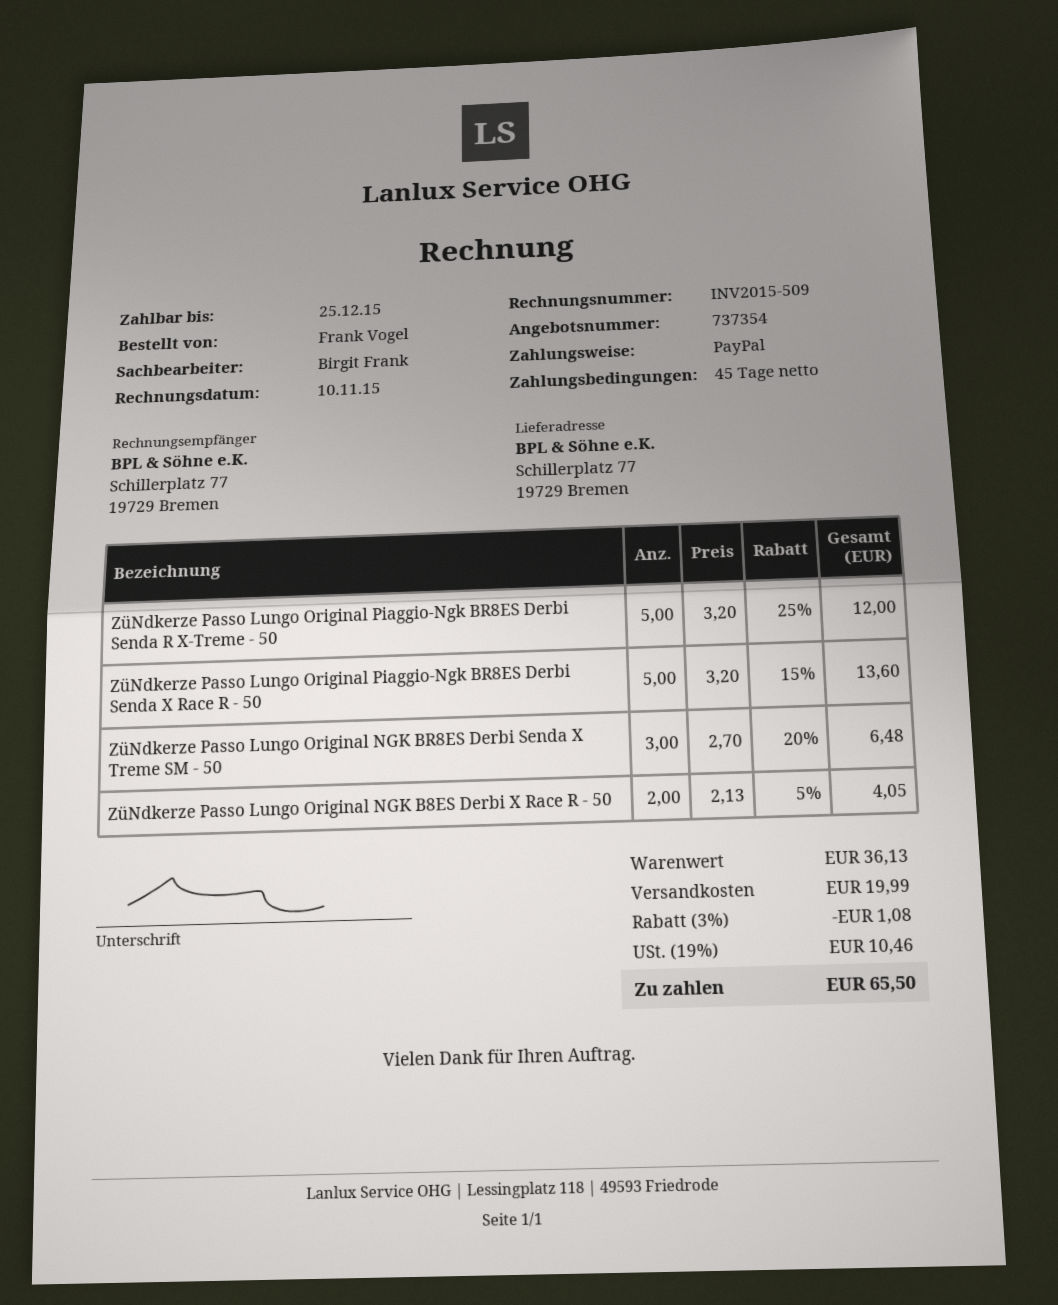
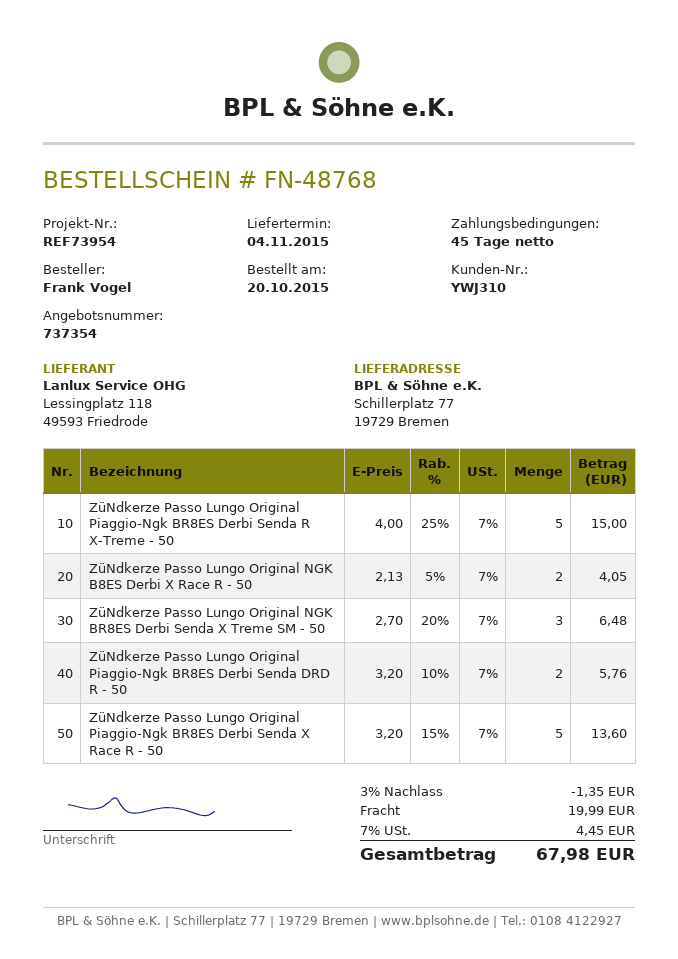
ZüNdkerze Passo Lungo Original Piaggio-Ngk BR8ES Derbi Senda R X-Treme - 50: 5 x 3.20 - 25% = 12.00 -> 5 x 4.00 - 25% = 15.00
ZüNdkerze Passo Lungo Original Piaggio-Ngk BR8ES Derbi Senda DRD R - 50: none -> 2 x 3.20 - 10% = 5.76
discount: 3% = 1.08 -> 3% = 1.35
tax: 19% = 10.46 -> 7% = 4.45
total: 65.50 -> 67.98

